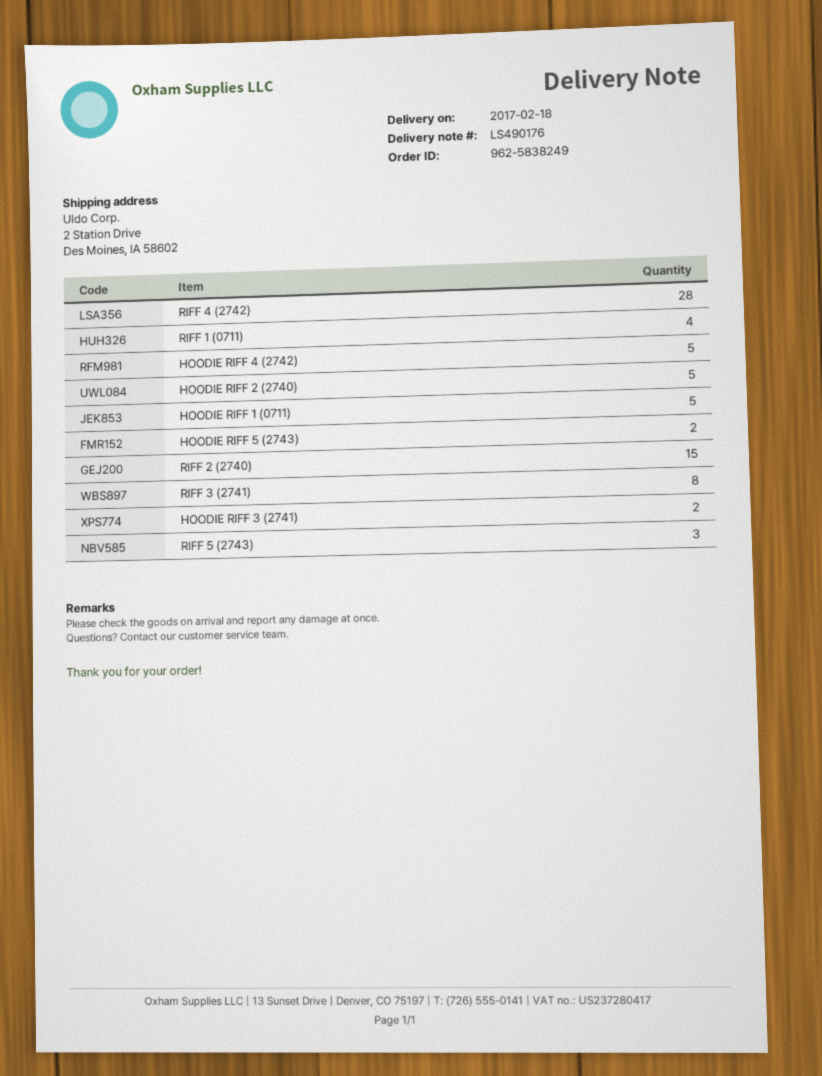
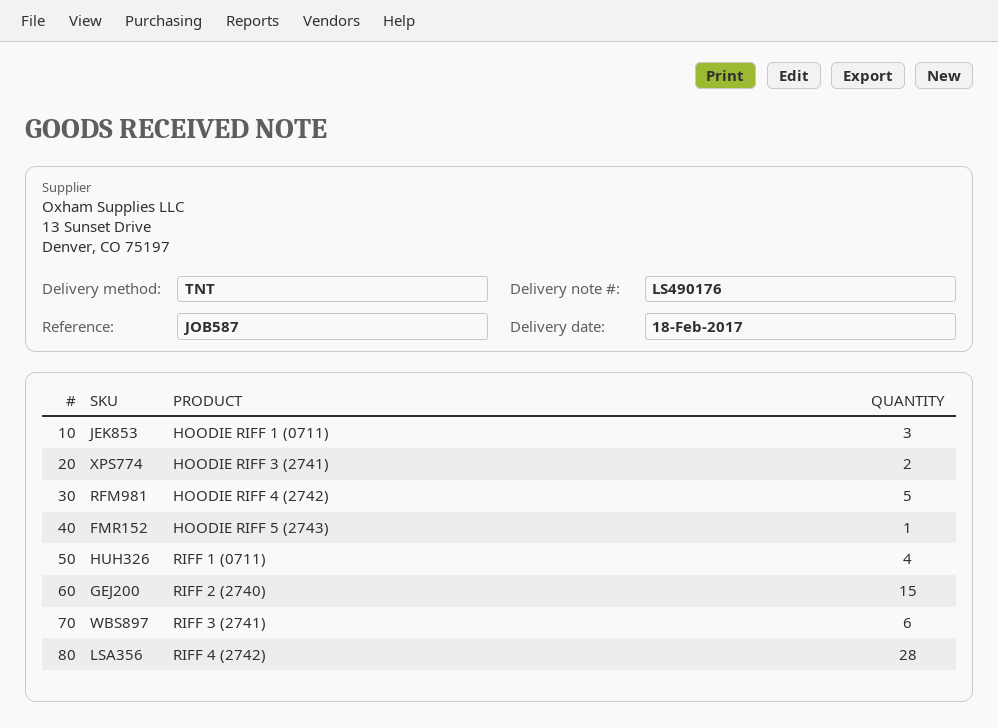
HOODIE RIFF 2 (2740): 5 -> none
HOODIE RIFF 1 (0711): 5 -> 3
HOODIE RIFF 5 (2743): 2 -> 1
RIFF 3 (2741): 8 -> 6
RIFF 5 (2743): 3 -> none

